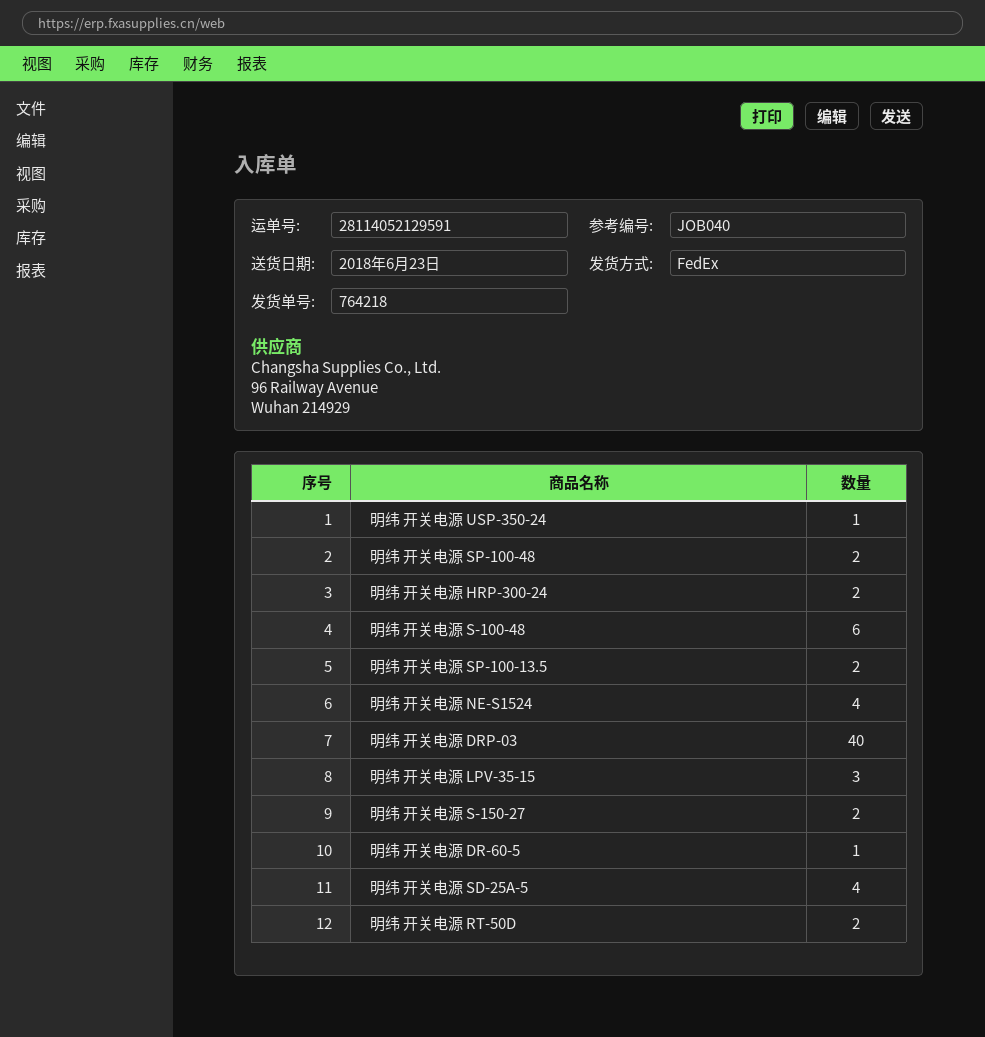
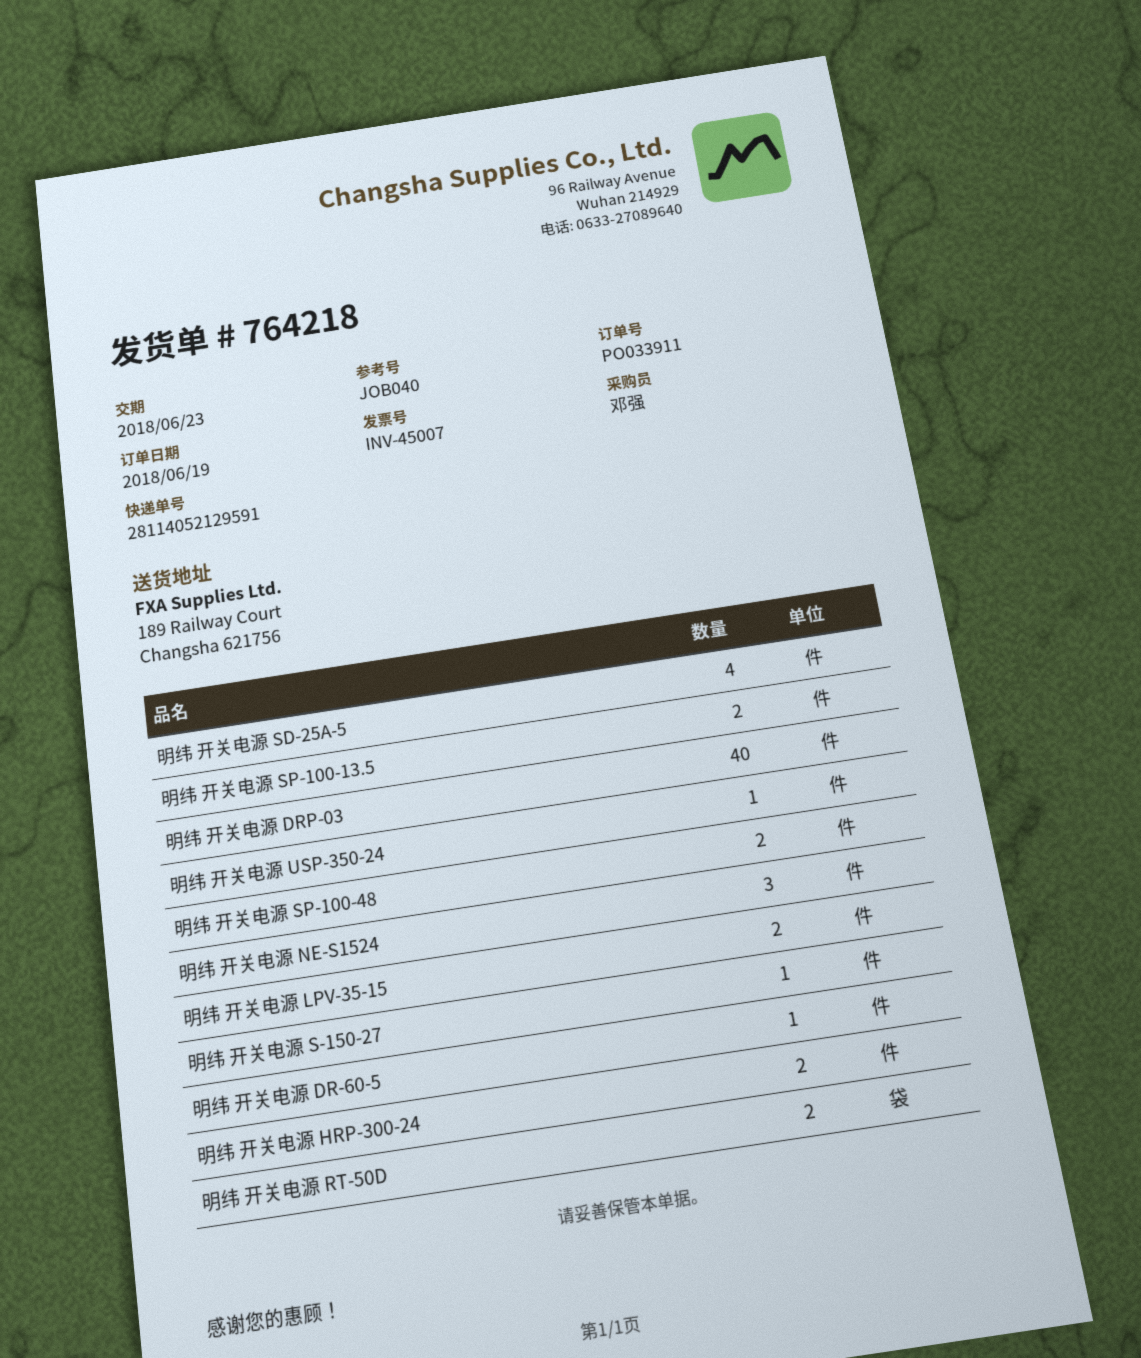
明纬 开关电源 S-100-48: 6 -> none
明纬 开关电源 NE-S1524: 4 -> 3
明纬 开关电源 LPV-35-15: 3 -> 2
明纬 开关电源 S-150-27: 2 -> 1

